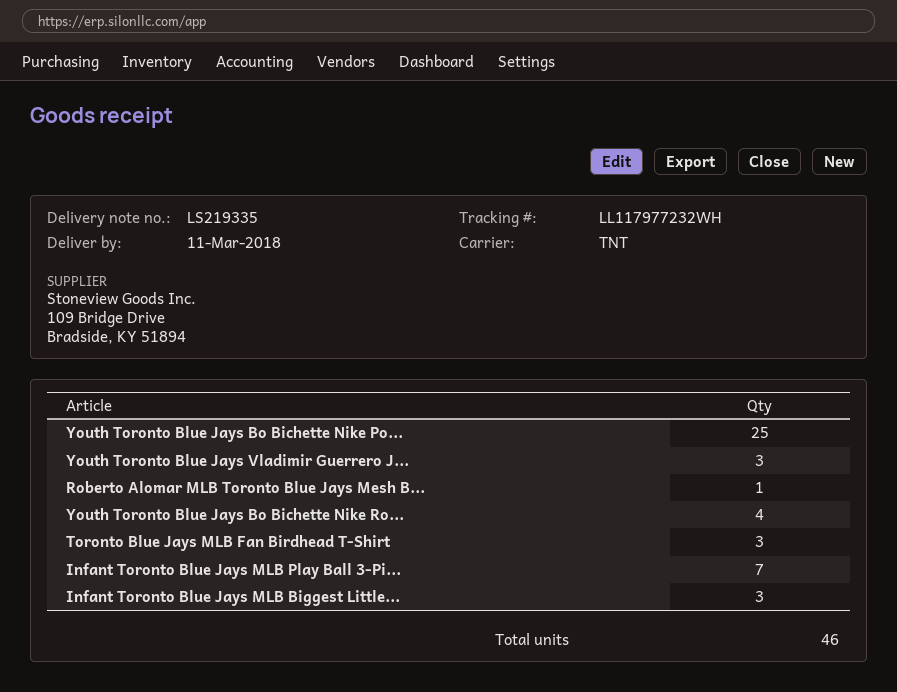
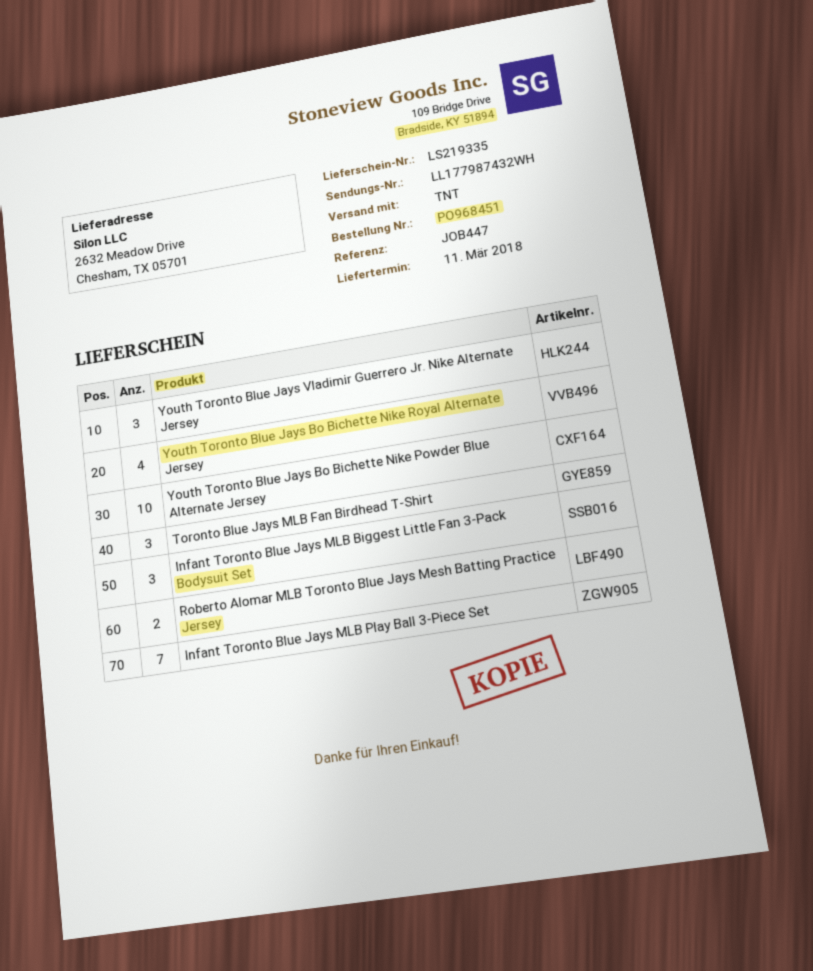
tracking number: LL117977232WH -> LL177987432WH
Youth Toronto Blue Jays Bo Bichette Nike Po...: 25 -> 10
Roberto Alomar MLB Toronto Blue Jays Mesh B...: 1 -> 2

